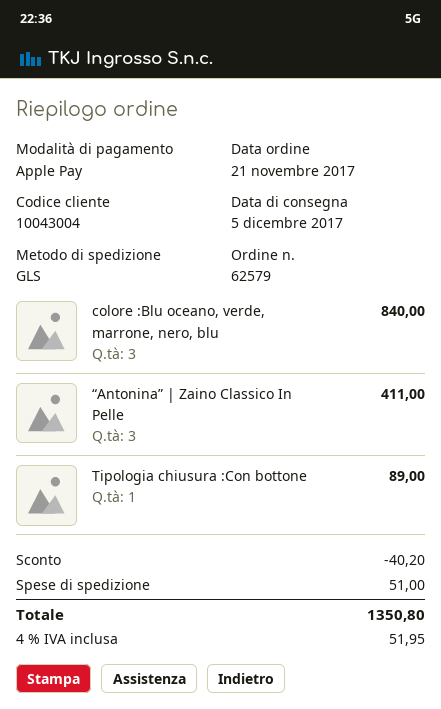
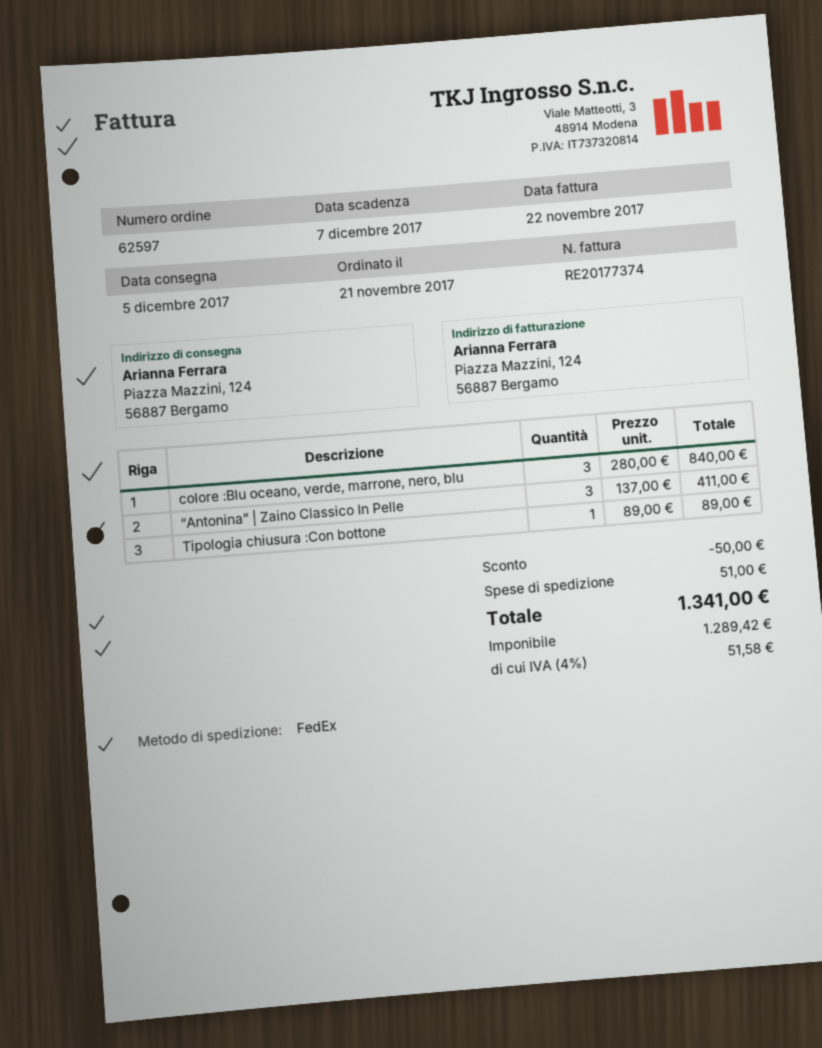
order number: 62579 -> 62597
shipping method: GLS -> FedEx
discount: 40.20 -> 50.00
tax: 4% = 51.95 -> 4% = 51.58
total: 1350.80 -> 1341.00

